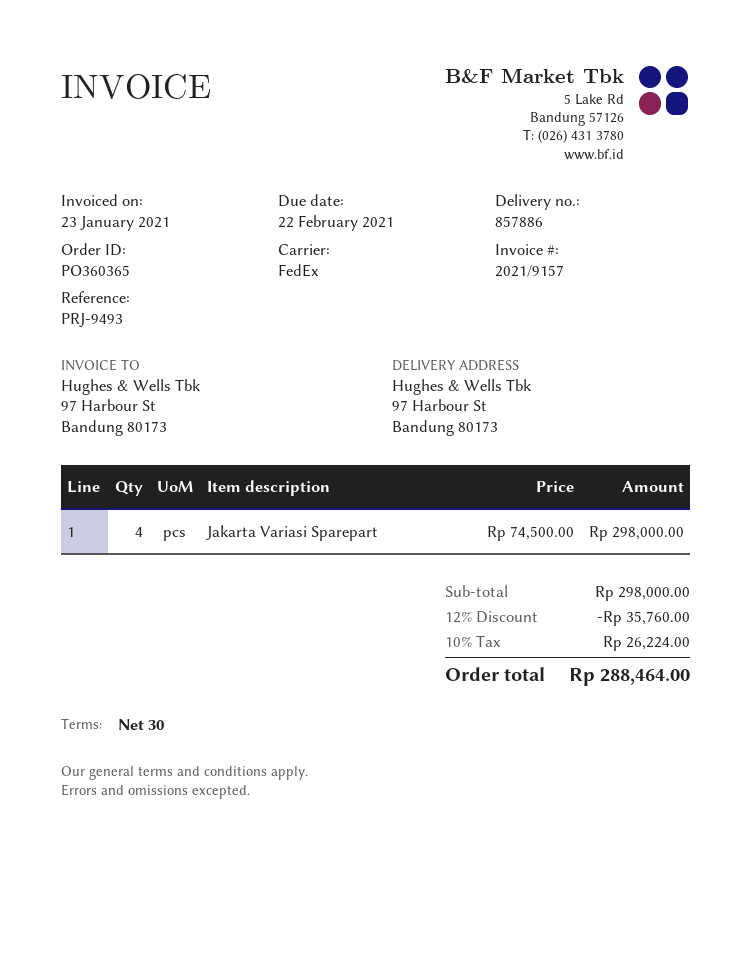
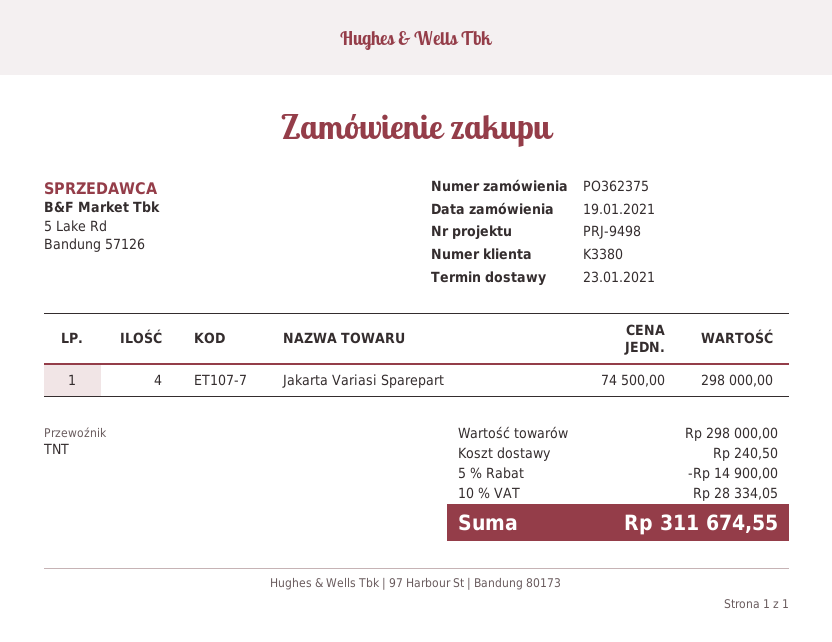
order number: PO360365 -> PO362375
reference: PRJ-9493 -> PRJ-9498
shipping method: FedEx -> TNT
discount: 12% = 35760.00 -> 5% = 14900.00
shipping: none -> 240.50
tax: 10% = 26224.00 -> 10% = 28334.05
total: 288464.00 -> 311674.55

